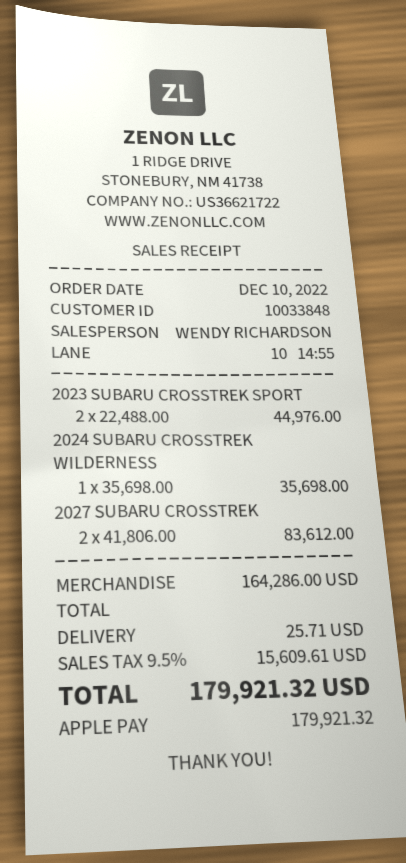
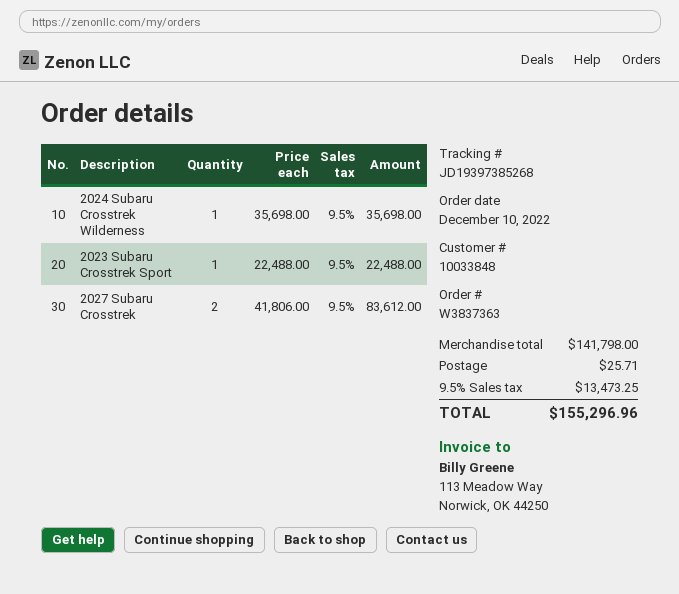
2023 SUBARU CROSSTREK SPORT: 2 x 22488.00 = 44976.00 -> 1 x 22488.00 = 22488.00
subtotal: 164286.00 -> 141798.00
tax: 9.5% = 15609.61 -> 9.5% = 13473.25
total: 179921.32 -> 155296.96

